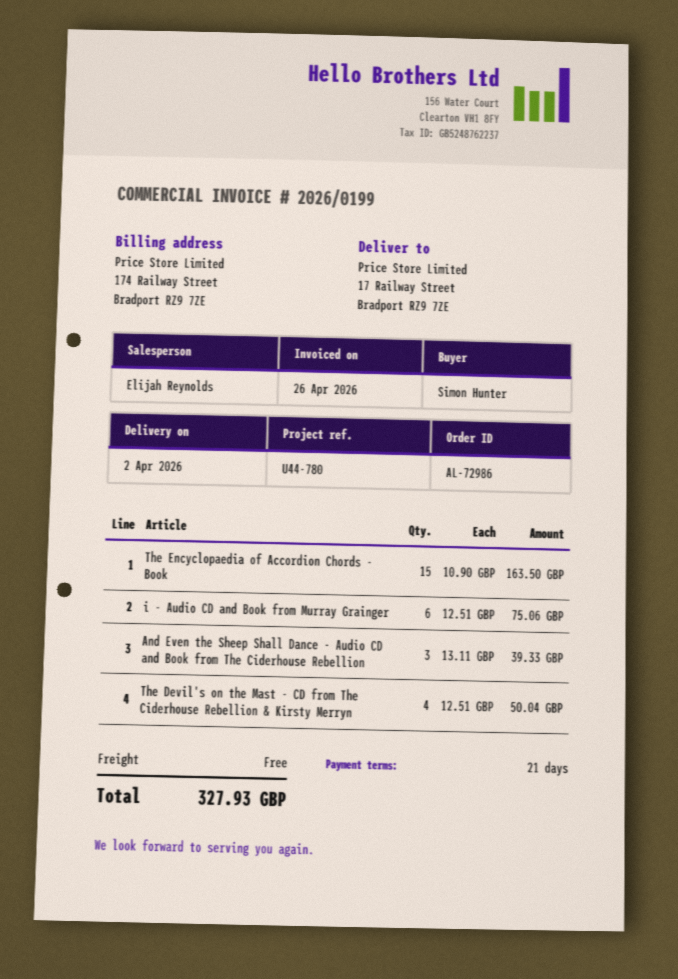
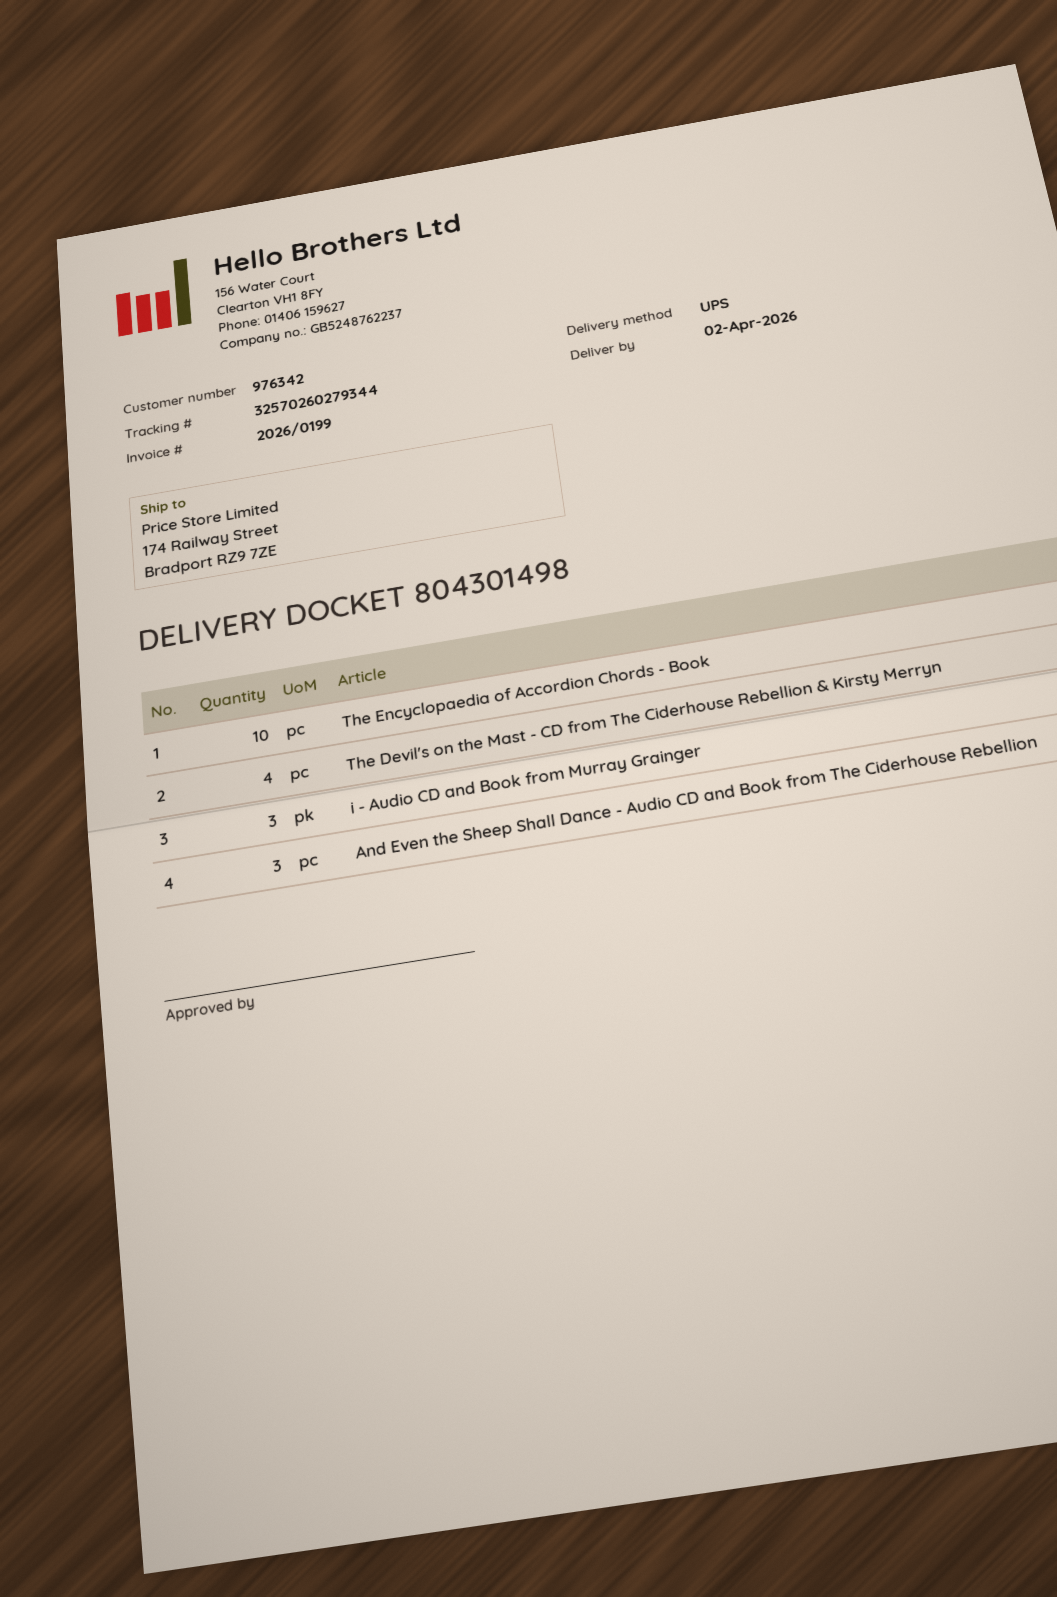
ship to: 17 Railway Street, Bradport RZ9 7ZE -> 174 Railway Street, Bradport RZ9 7ZE
The Encyclopaedia of Accordion Chords - Book: 15 -> 10
i - Audio CD and Book from Murray Grainger: 6 -> 3

